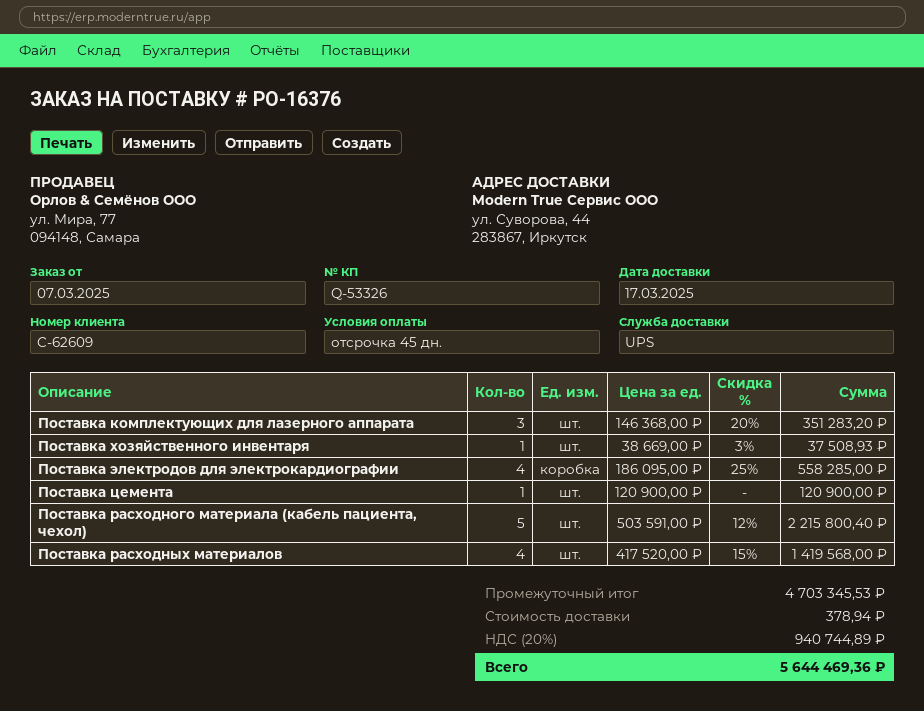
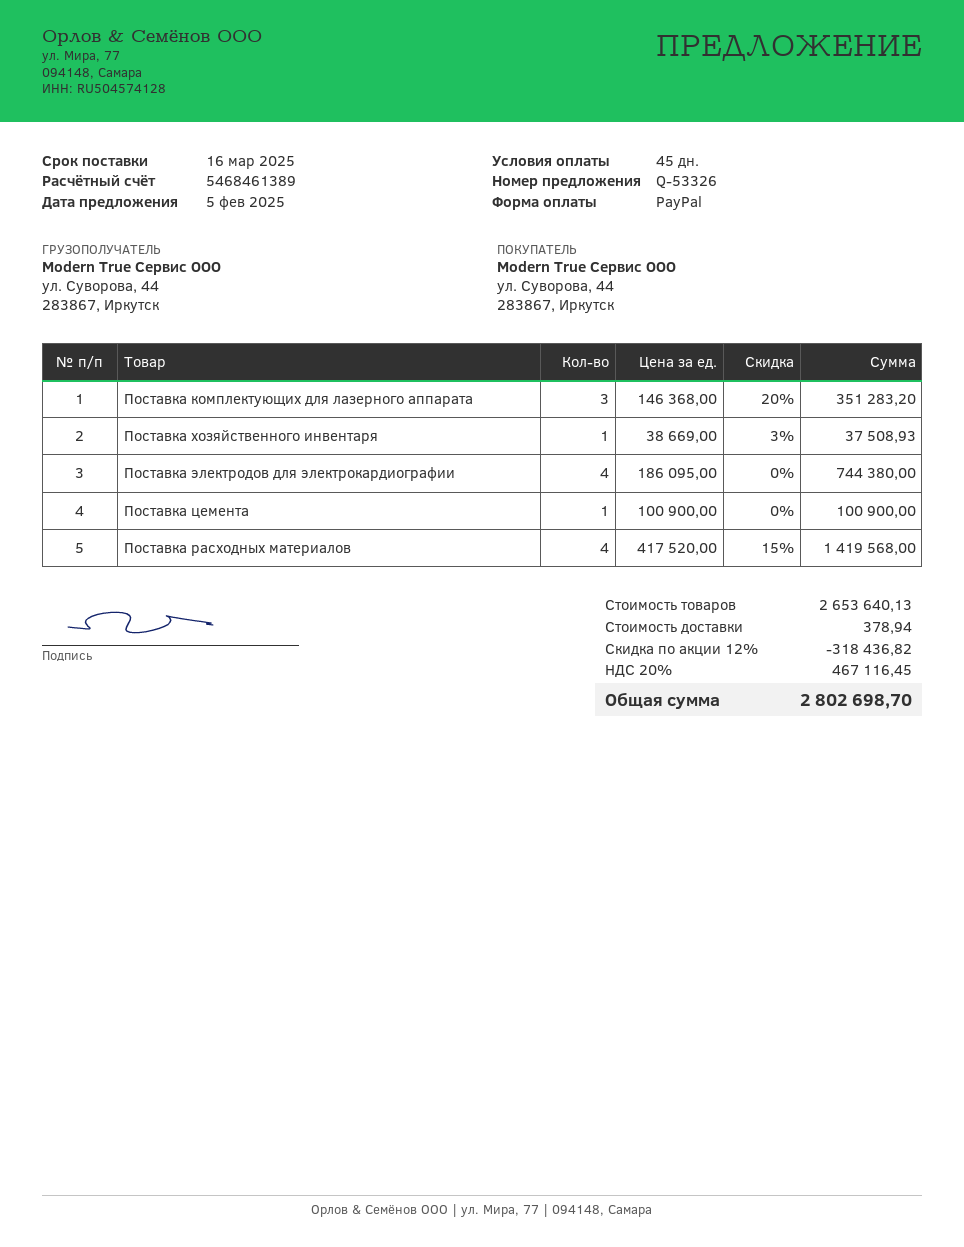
delivery date: 2025-03-17 -> 2025-03-16
Поставка электродов для электрокардиографии: 4 x 186095.00 - 25% = 558285.00 -> 4 x 186095.00 = 744380.00
Поставка цемента: 1 x 120900.00 = 120900.00 -> 1 x 100900.00 = 100900.00
Поставка расходного материала (кабель пациента, чехол): 5 x 503591.00 - 12% = 2215800.40 -> none
subtotal: 4703345.53 -> 2653640.13
discount: none -> 12% = 318436.82
tax: 20% = 940744.89 -> 20% = 467116.45
total: 5644469.36 -> 2802698.70

